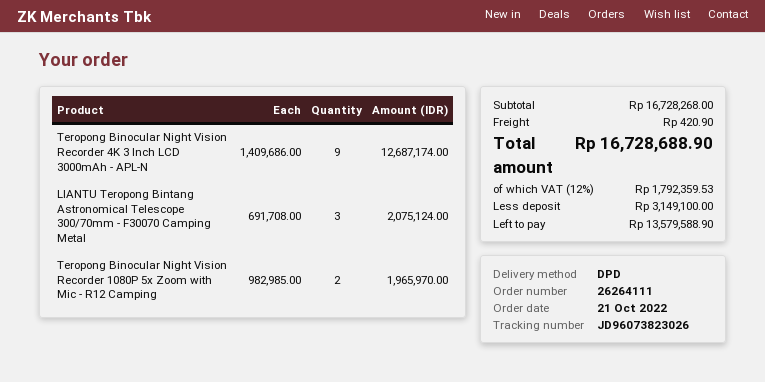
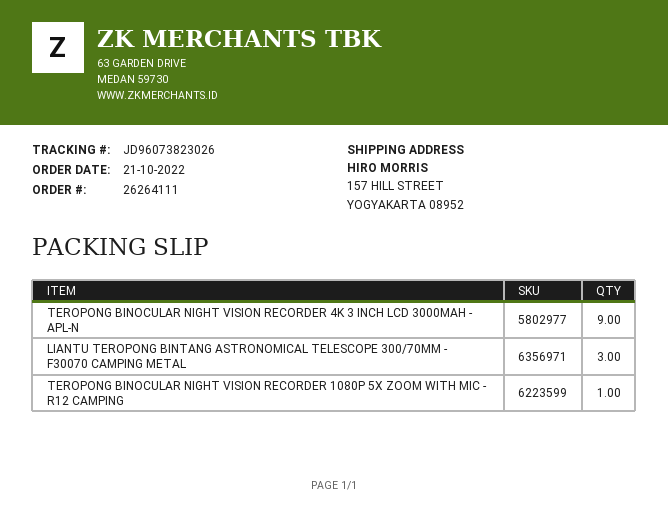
Teropong Binocular Night Vision Recorder 1080P 5x Zoom with Mic - R12 Camping: 2 -> 1

